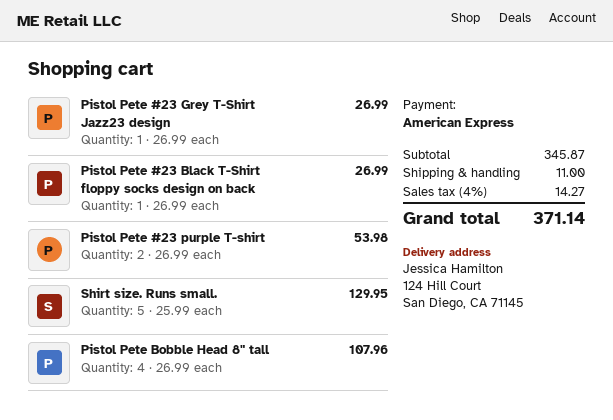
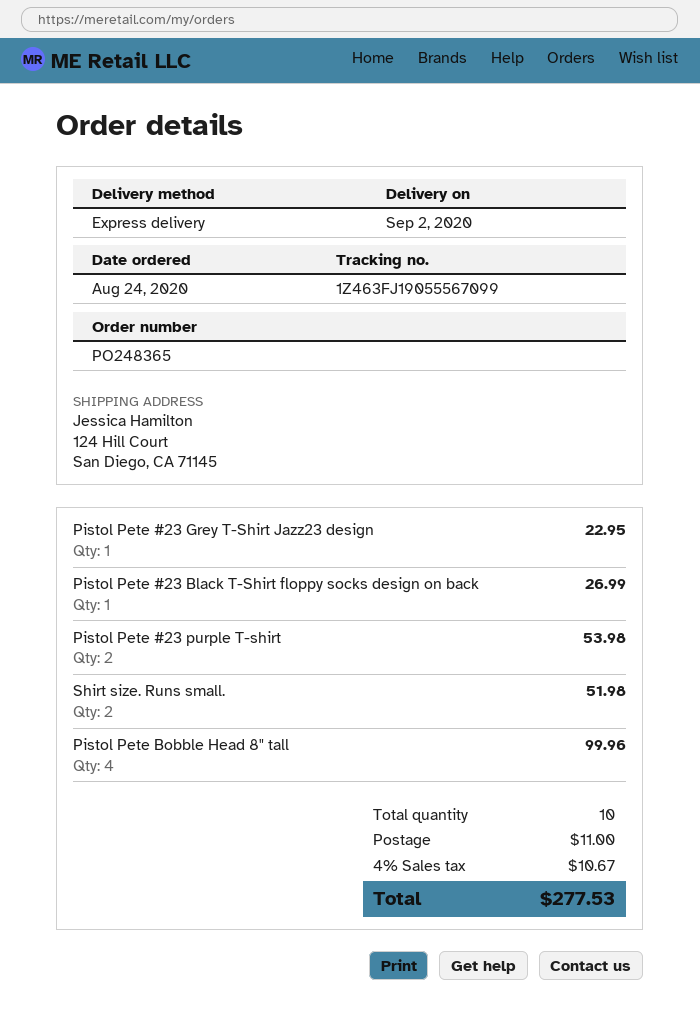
Pistol Pete #23 Grey T-Shirt Jazz23 design: 1 for 26.99 -> 1 for 22.95
Shirt size. Runs small.: 5 for 129.95 -> 2 for 51.98
Pistol Pete Bobble Head 8" tall: 4 for 107.96 -> 4 for 99.96
tax: 4% = 14.27 -> 4% = 10.67
total: 371.14 -> 277.53

